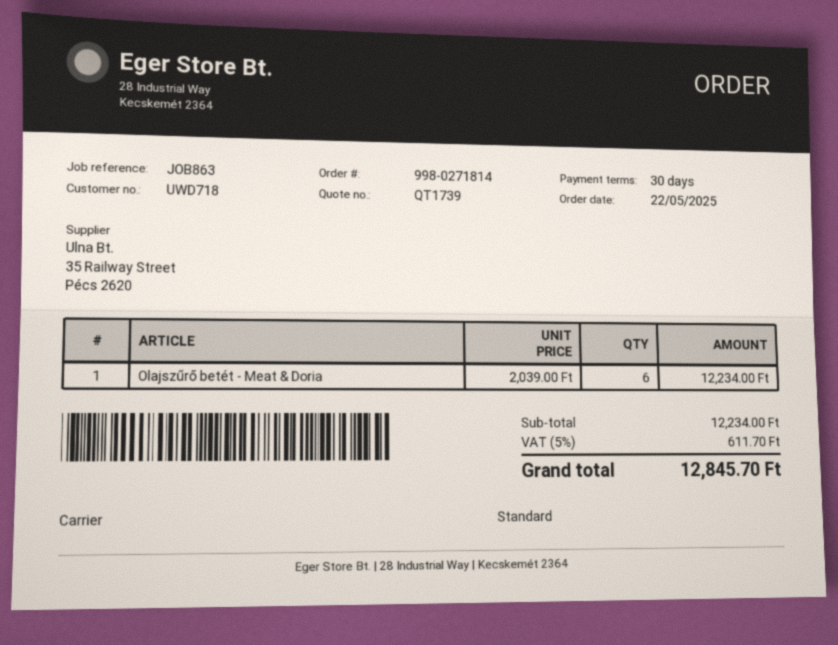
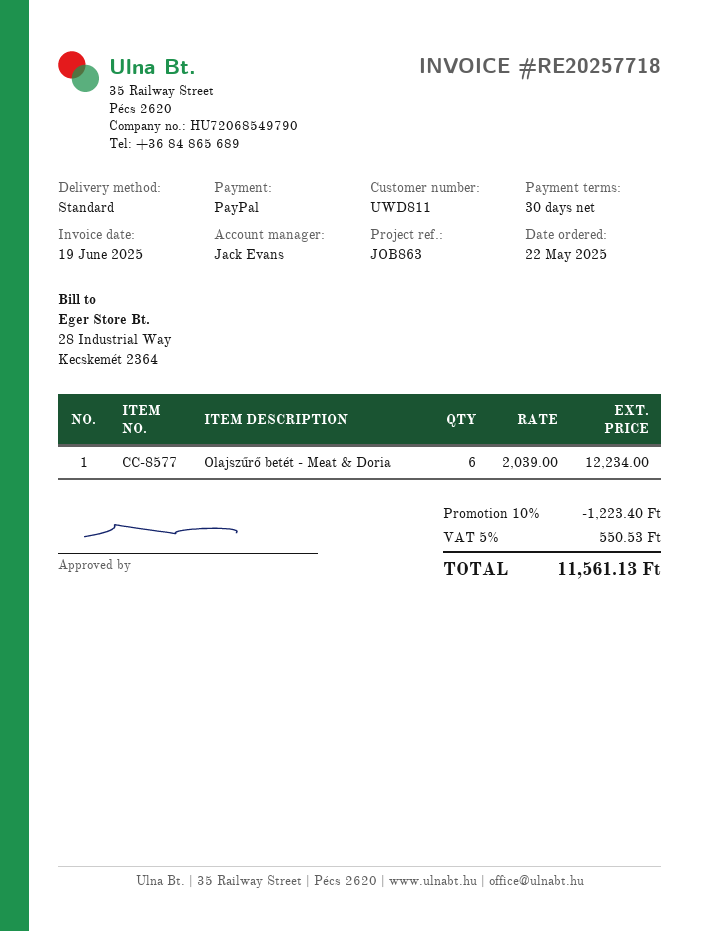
customer number: UWD718 -> UWD811
discount: none -> 10% = 1223.40
tax: 5% = 611.70 -> 5% = 550.53
total: 12845.70 -> 11561.13

